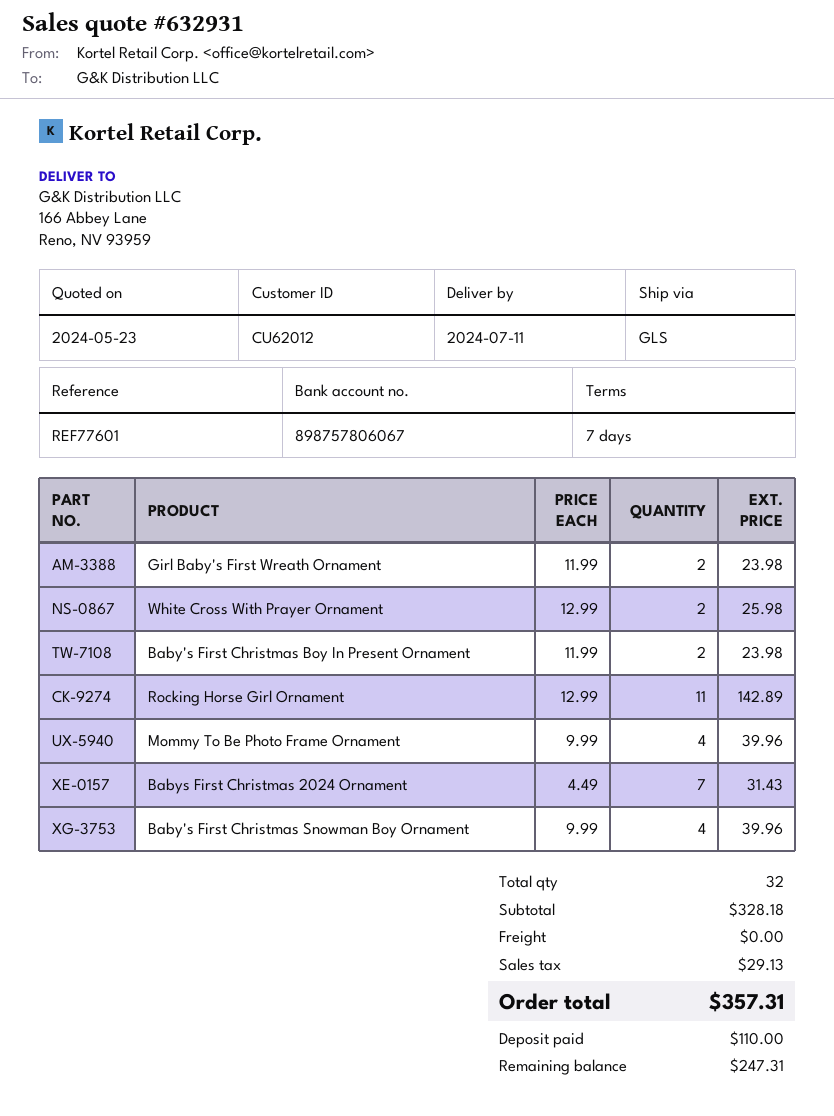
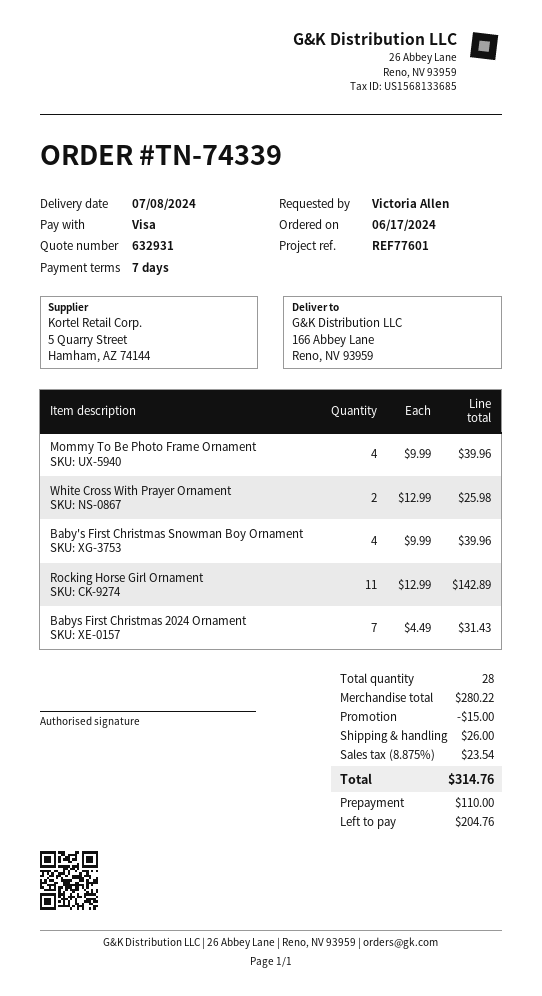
delivery date: 2024-07-11 -> 2024-07-08
Girl Baby's First Wreath Ornament: 2 x 11.99 = 23.98 -> none
Baby's First Christmas Boy In Present Ornament: 2 x 11.99 = 23.98 -> none
total quantity: 32 -> 28
subtotal: 328.18 -> 280.22
discount: none -> 15.00
shipping: 0.00 -> 26.00
tax: 29.13 -> 23.54
total: 357.31 -> 314.76
balance: 247.31 -> 204.76

